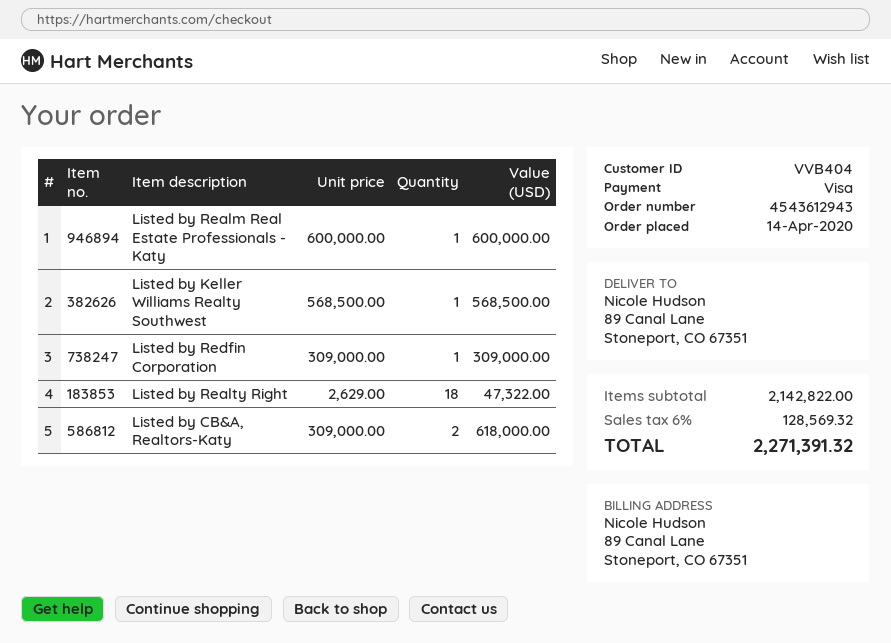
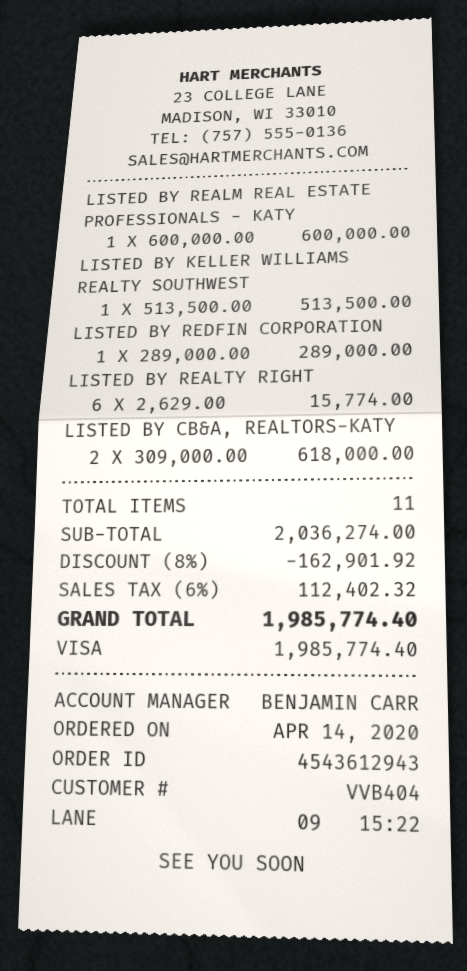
Listed by Keller Williams Realty Southwest: 1 x 568500.00 = 568500.00 -> 1 x 513500.00 = 513500.00
Listed by Redfin Corporation: 1 x 309000.00 = 309000.00 -> 1 x 289000.00 = 289000.00
Listed by Realty Right: 18 x 2629.00 = 47322.00 -> 6 x 2629.00 = 15774.00
subtotal: 2142822.00 -> 2036274.00
discount: none -> 8% = 162901.92
tax: 6% = 128569.32 -> 6% = 112402.32
total: 2271391.32 -> 1985774.40

